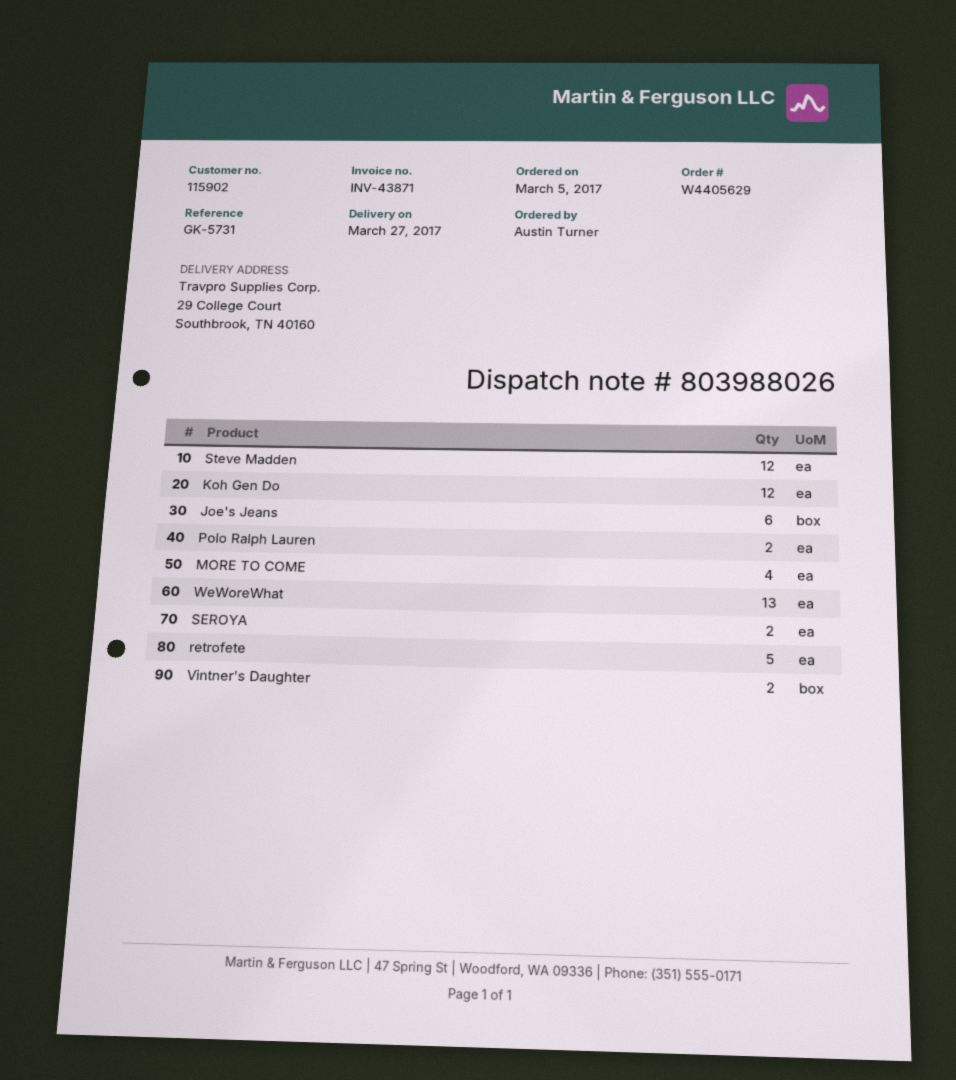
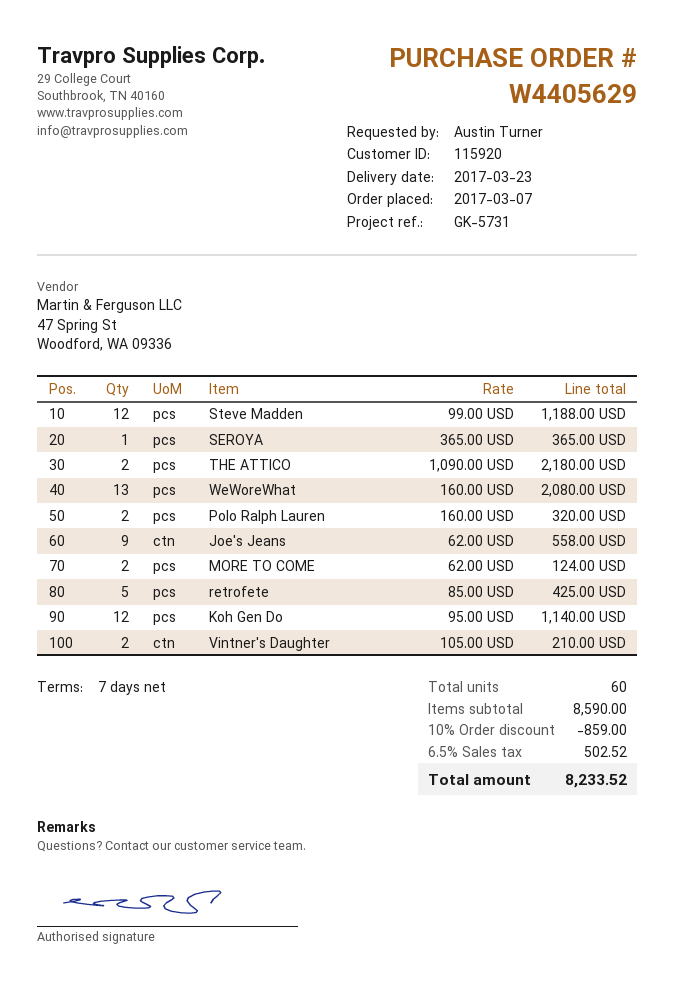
order date: 2017-03-05 -> 2017-03-07
delivery date: 2017-03-27 -> 2017-03-23
customer number: 115902 -> 115920
Joe's Jeans: 6 -> 9
MORE TO COME: 4 -> 2
SEROYA: 2 -> 1
THE ATTICO: none -> 2

